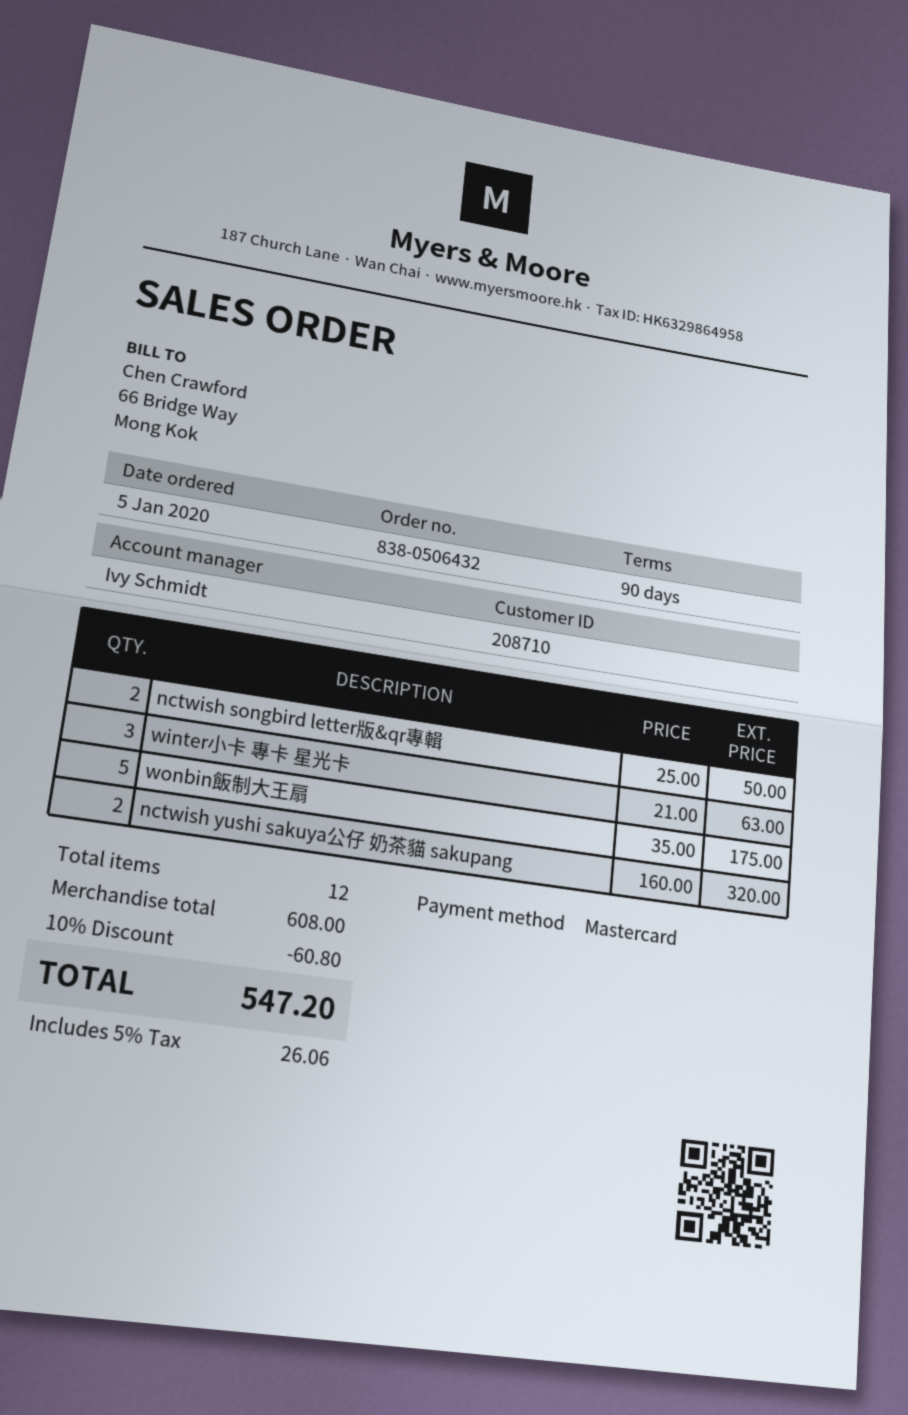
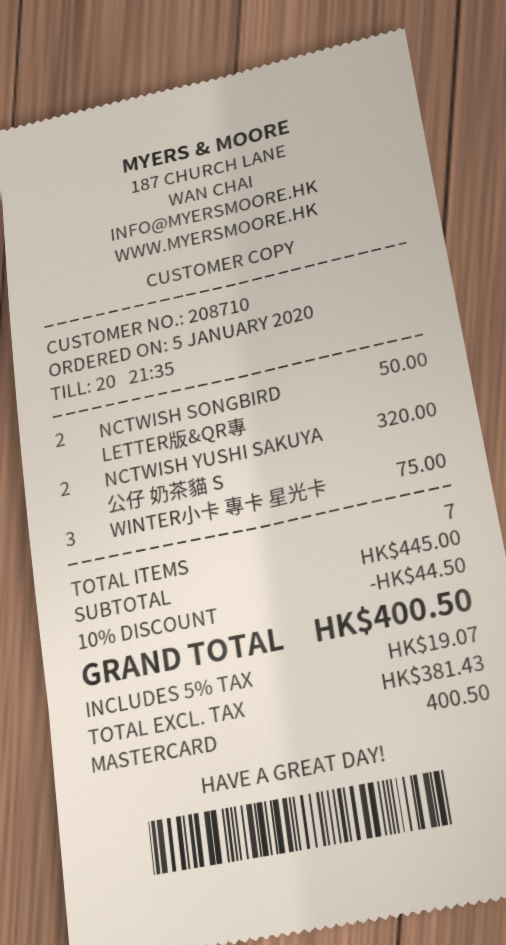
winter小卡 專卡 星光卡: 3 for 63.00 -> 3 for 75.00
wonbin飯制大王扇: 5 for 175.00 -> none
total quantity: 12 -> 7
subtotal: 608.00 -> 445.00
discount: 10% = 60.80 -> 10% = 44.50
tax: 5% = 26.06 -> 5% = 19.07
total: 547.20 -> 400.50

